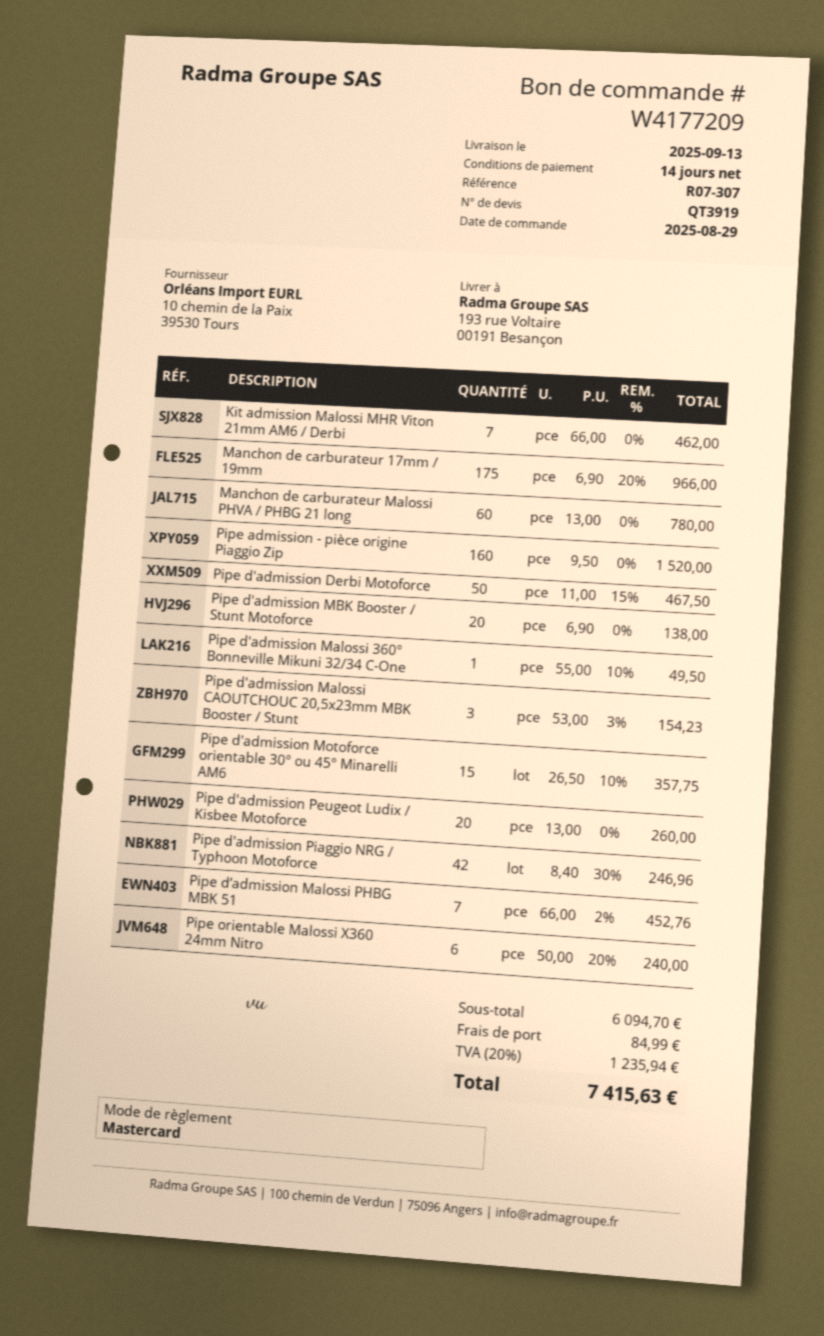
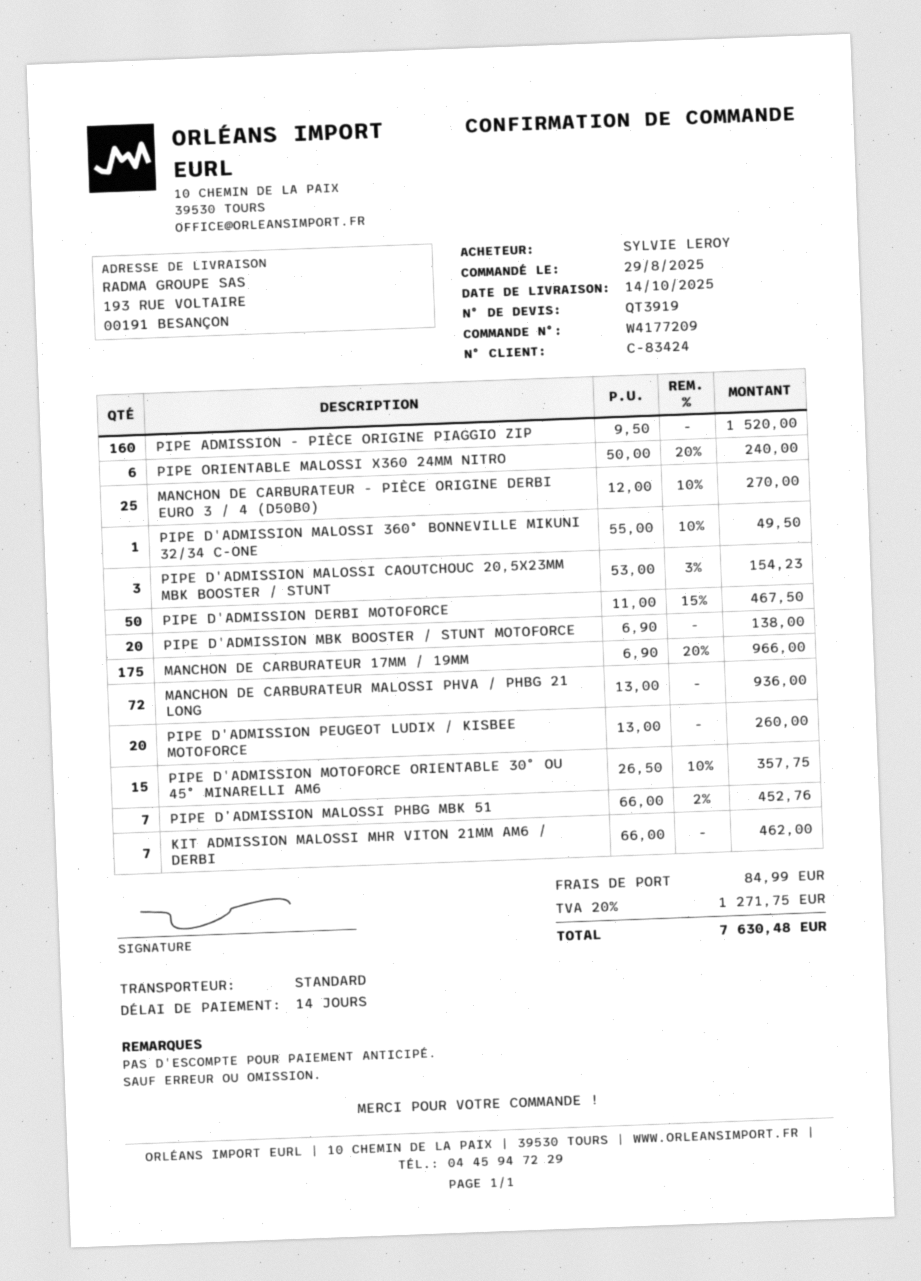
delivery date: 2025-09-13 -> 2025-10-14
Manchon de carburateur Malossi PHVA / PHBG 21 long: 60 x 13.00 = 780.00 -> 72 x 13.00 = 936.00
Pipe d'admission Piaggio NRG / Typhoon Motoforce: 42 x 8.40 - 30% = 246.96 -> none
MANCHON DE CARBURATEUR - PIÈCE ORIGINE DERBI EURO 3 / 4 (D50B0): none -> 25 x 12.00 - 10% = 270.00
tax: 20% = 1235.94 -> 20% = 1271.75
total: 7415.63 -> 7630.48

